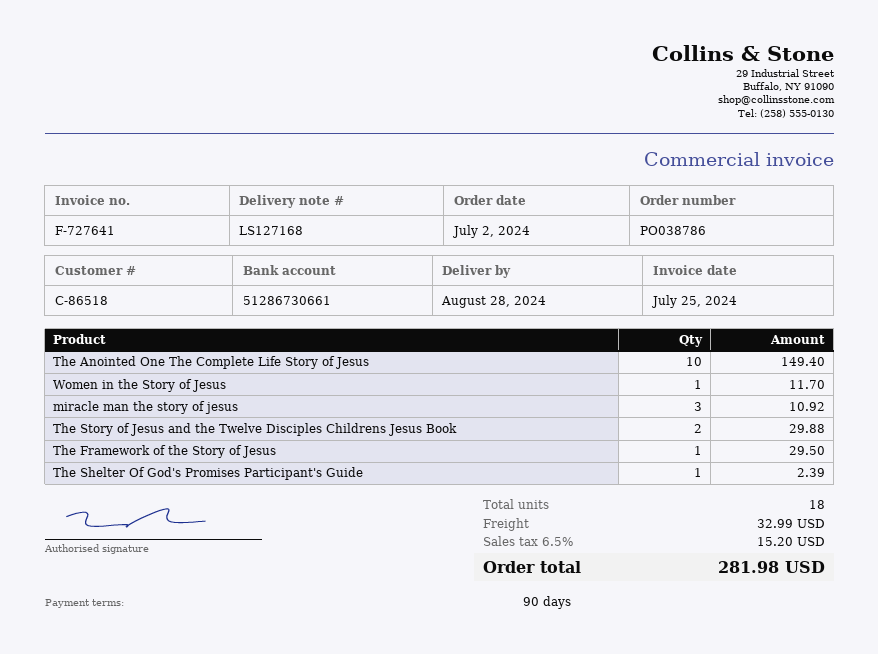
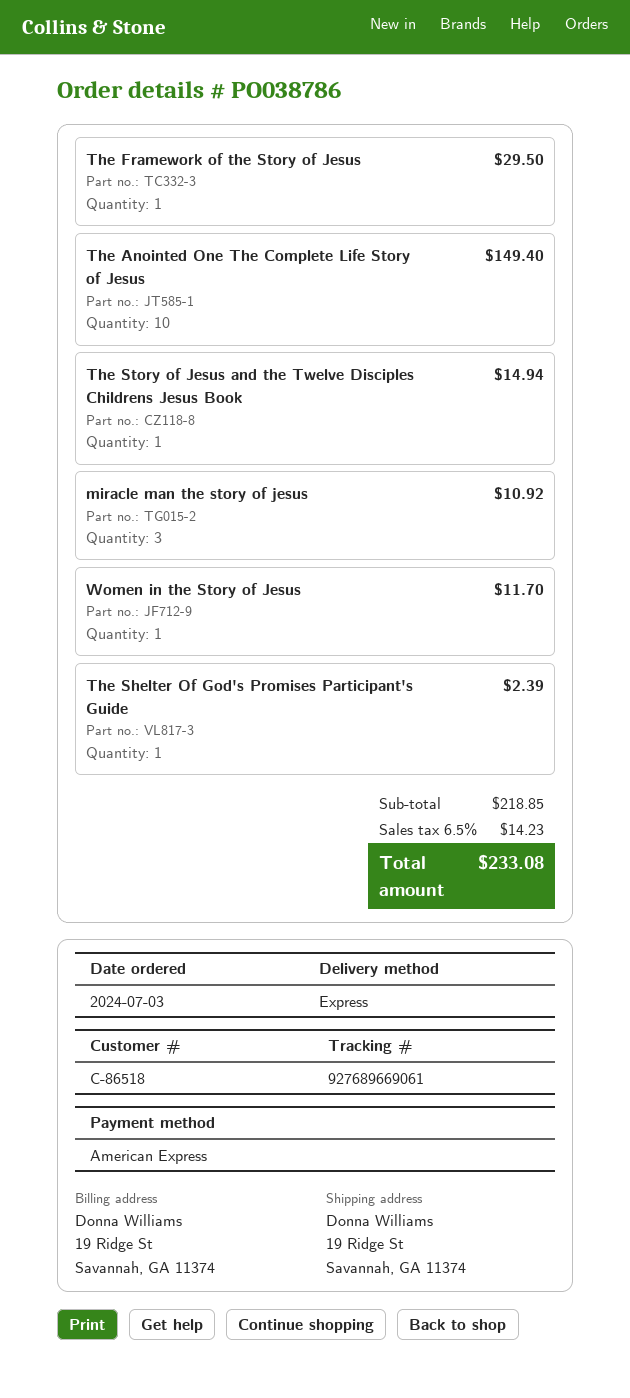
order date: 2024-07-02 -> 2024-07-03
The Story of Jesus and the Twelve Disciples Childrens Jesus Book: 2 for 29.88 -> 1 for 14.94
shipping: 32.99 -> none
tax: 6.5% = 15.20 -> 6.5% = 14.23
total: 281.98 -> 233.08

